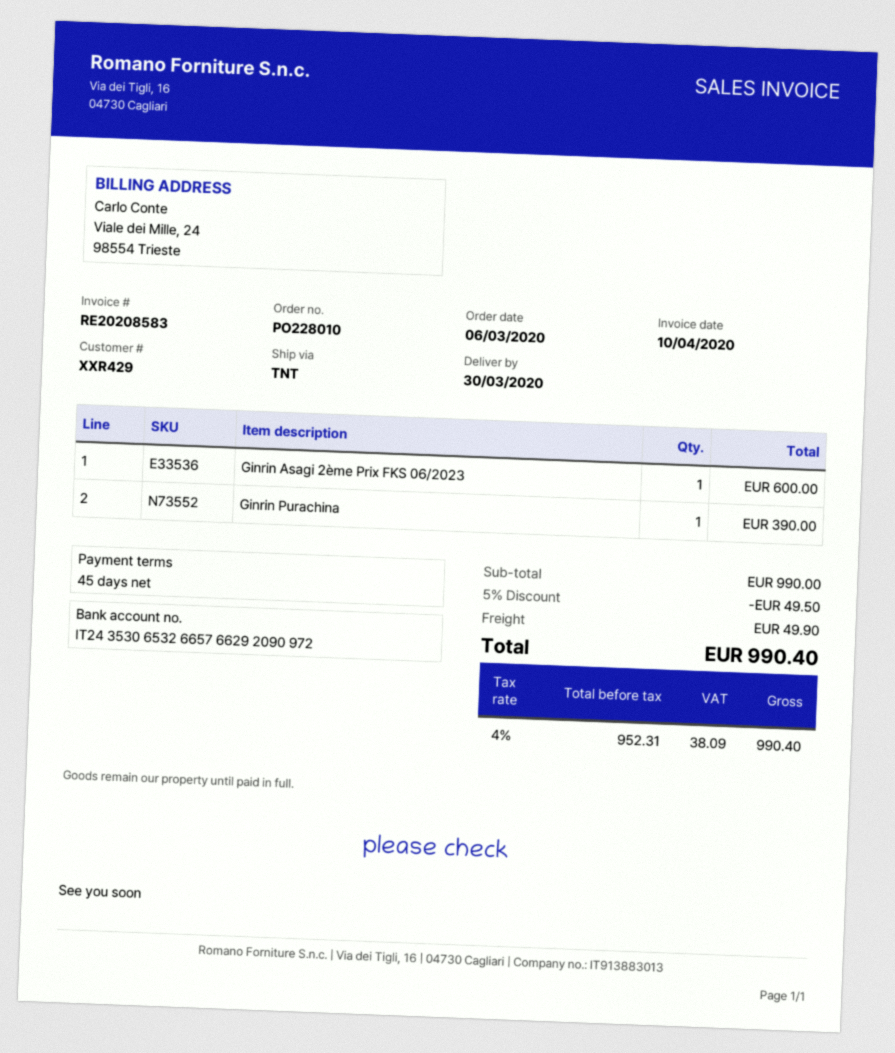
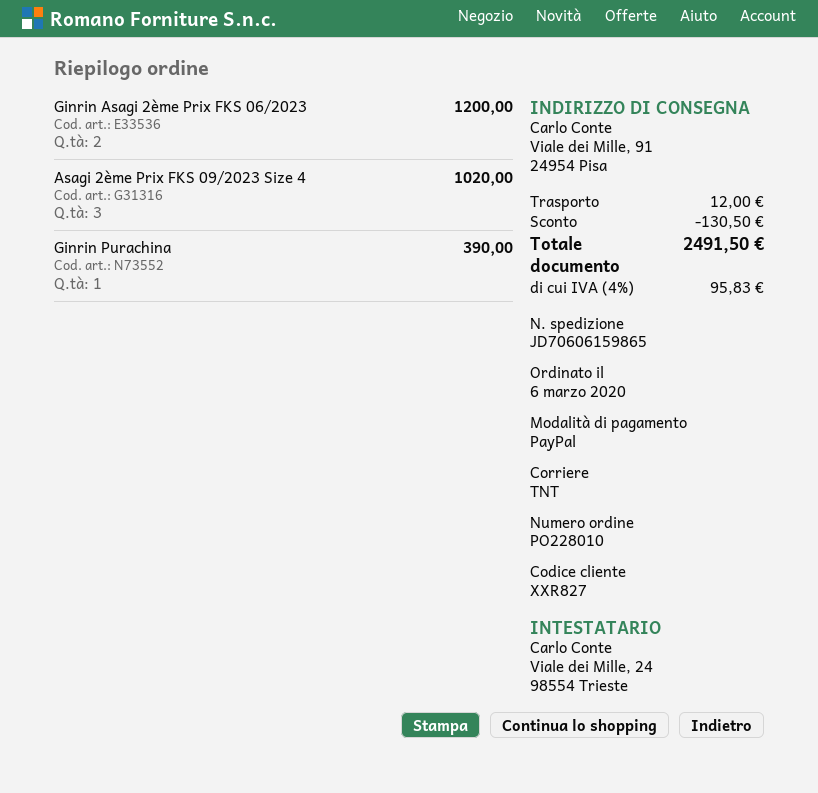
customer number: XXR429 -> XXR827
Ginrin Asagi 2ème Prix FKS 06/2023: 1 for 600.00 -> 2 for 1200.00
Asagi 2ème Prix FKS 09/2023 Size 4: none -> 3 for 1020.00
discount: 49.50 -> 130.50
shipping: 49.90 -> 12.00
tax: 4% = 38.09 -> 4% = 95.83
total: 990.40 -> 2491.50

